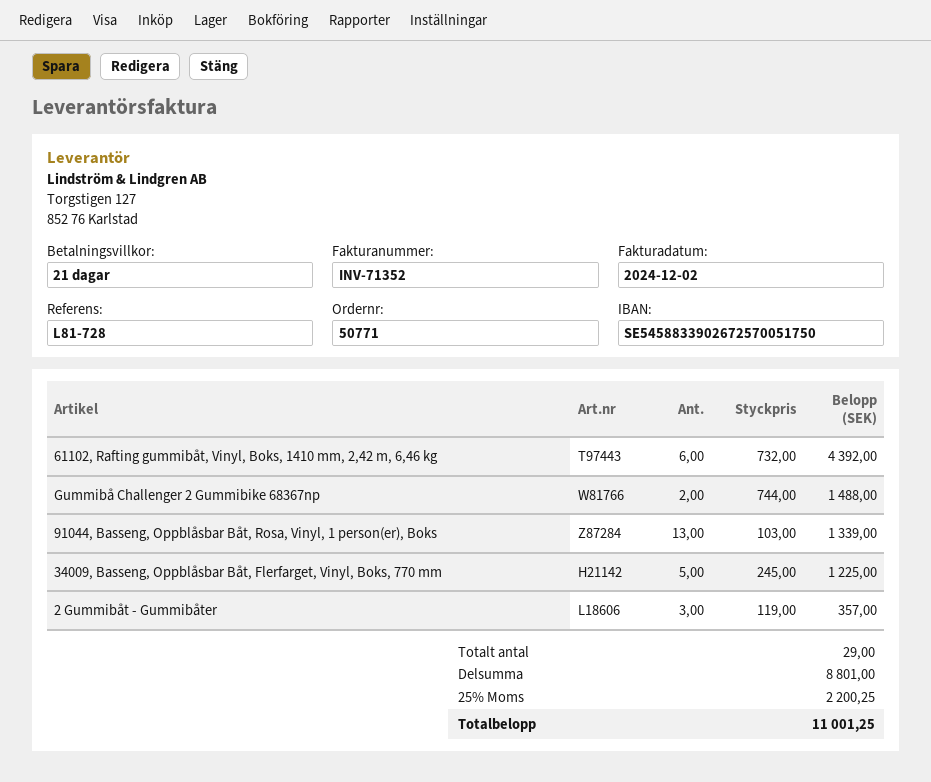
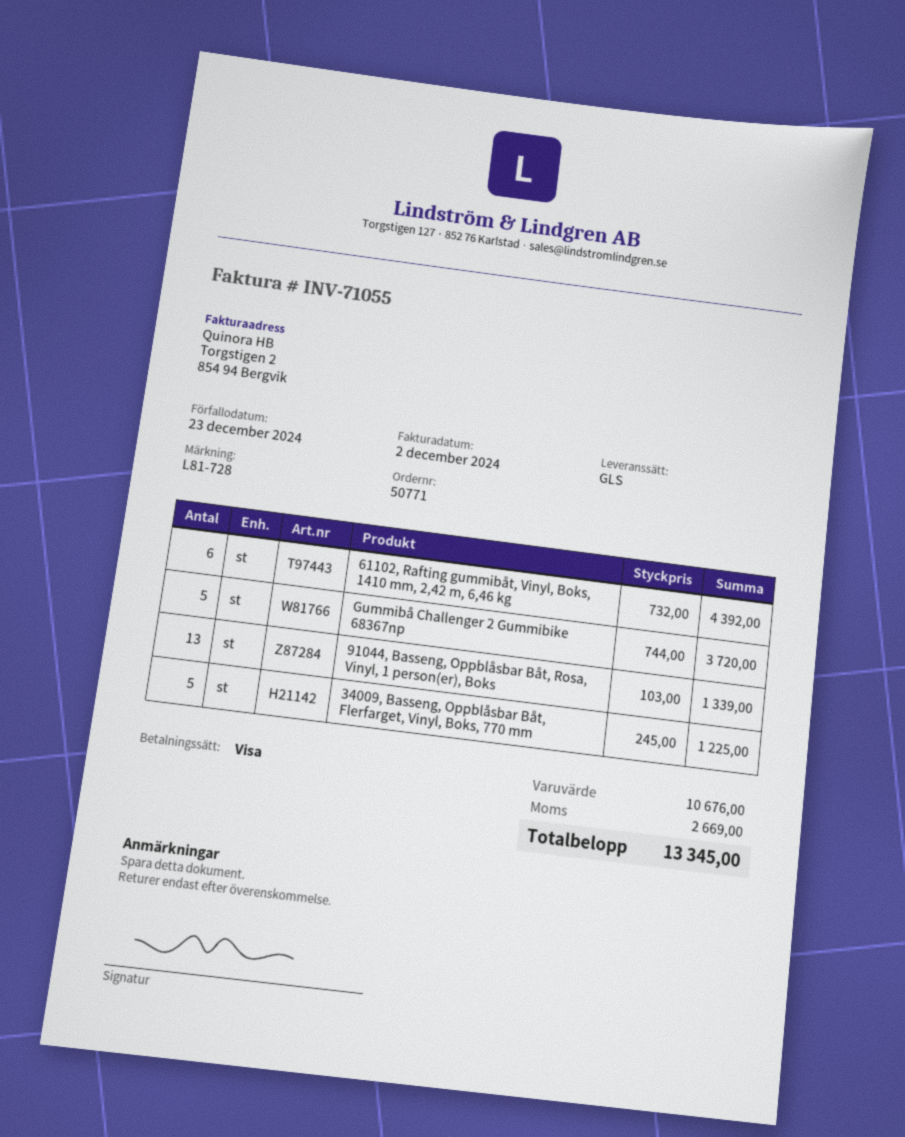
invoice number: INV-71352 -> INV-71055
Gummibå Challenger 2 Gummibike 68367np: 2 x 744.00 = 1488.00 -> 5 x 744.00 = 3720.00
2 Gummibåt - Gummibåter: 3 x 119.00 = 357.00 -> none
subtotal: 8801.00 -> 10676.00
tax: 2200.25 -> 2669.00
total: 11001.25 -> 13345.00

